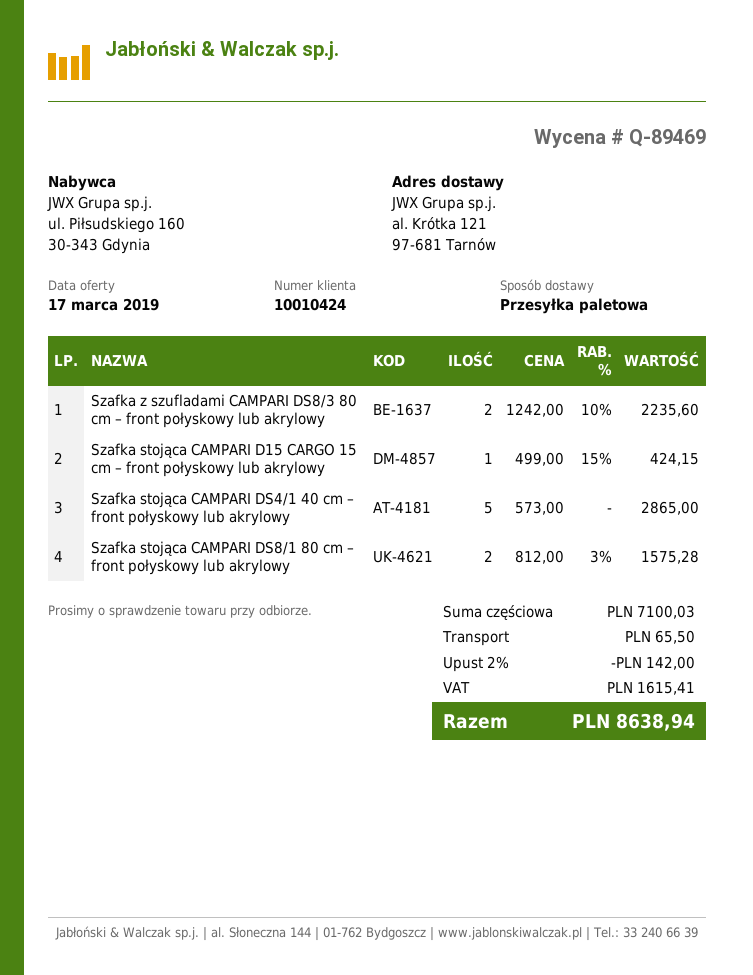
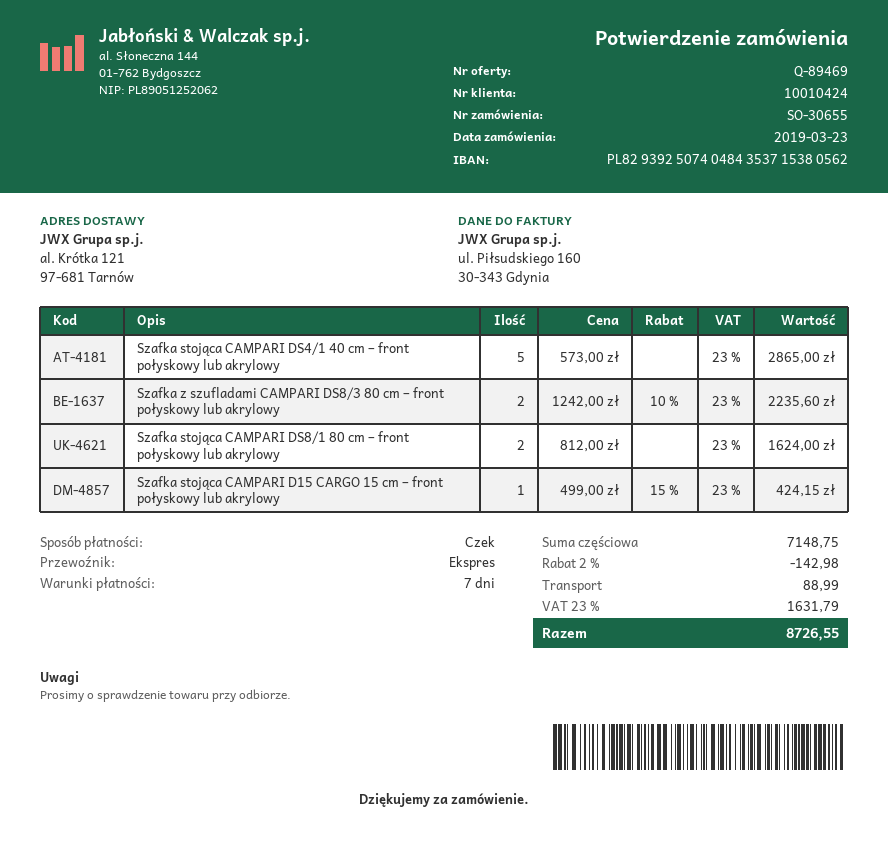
shipping method: pallet freight -> express
Szafka stojąca CAMPARI DS8/1 80 cm – front połyskowy lub akrylowy: 2 x 812.00 - 3% = 1575.28 -> 2 x 812.00 = 1624.00
subtotal: 7100.03 -> 7148.75
discount: 2% = 142.00 -> 2% = 142.98
shipping: 65.50 -> 88.99
tax: 1615.41 -> 1631.79
total: 8638.94 -> 8726.55

